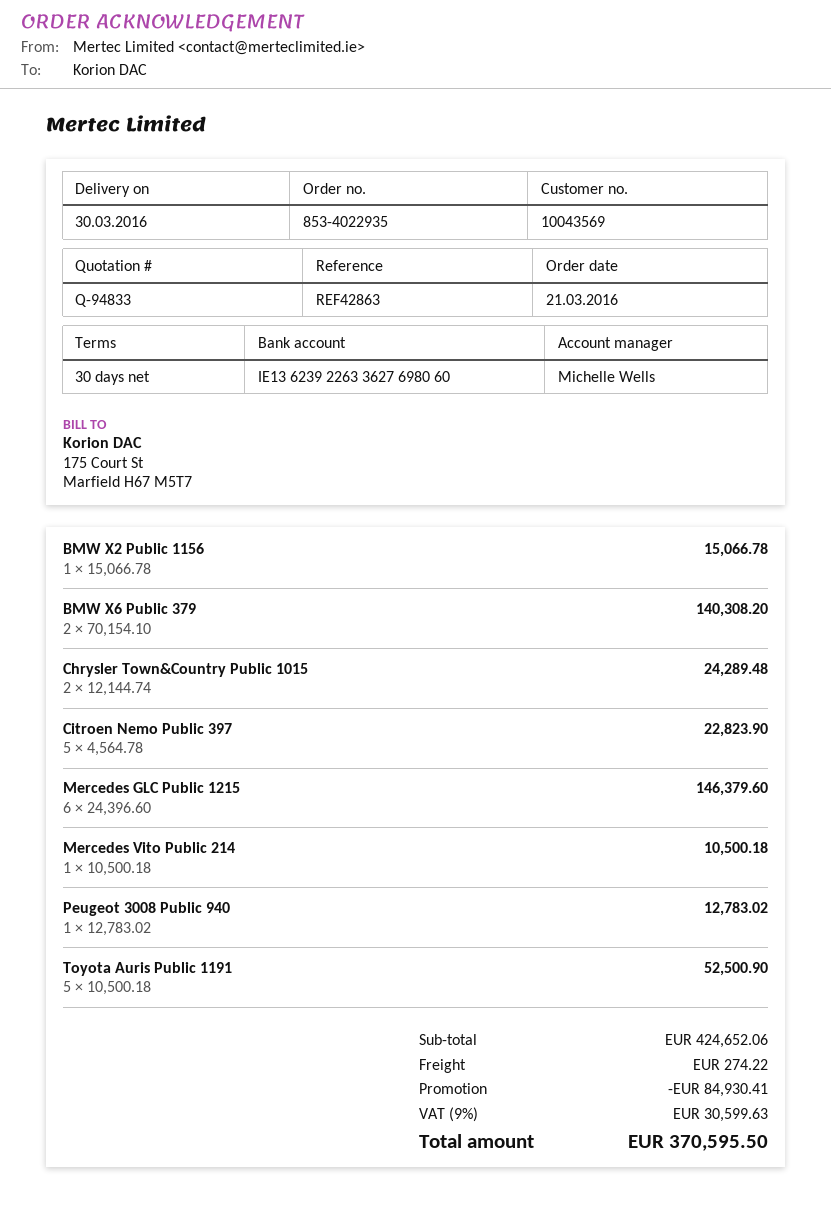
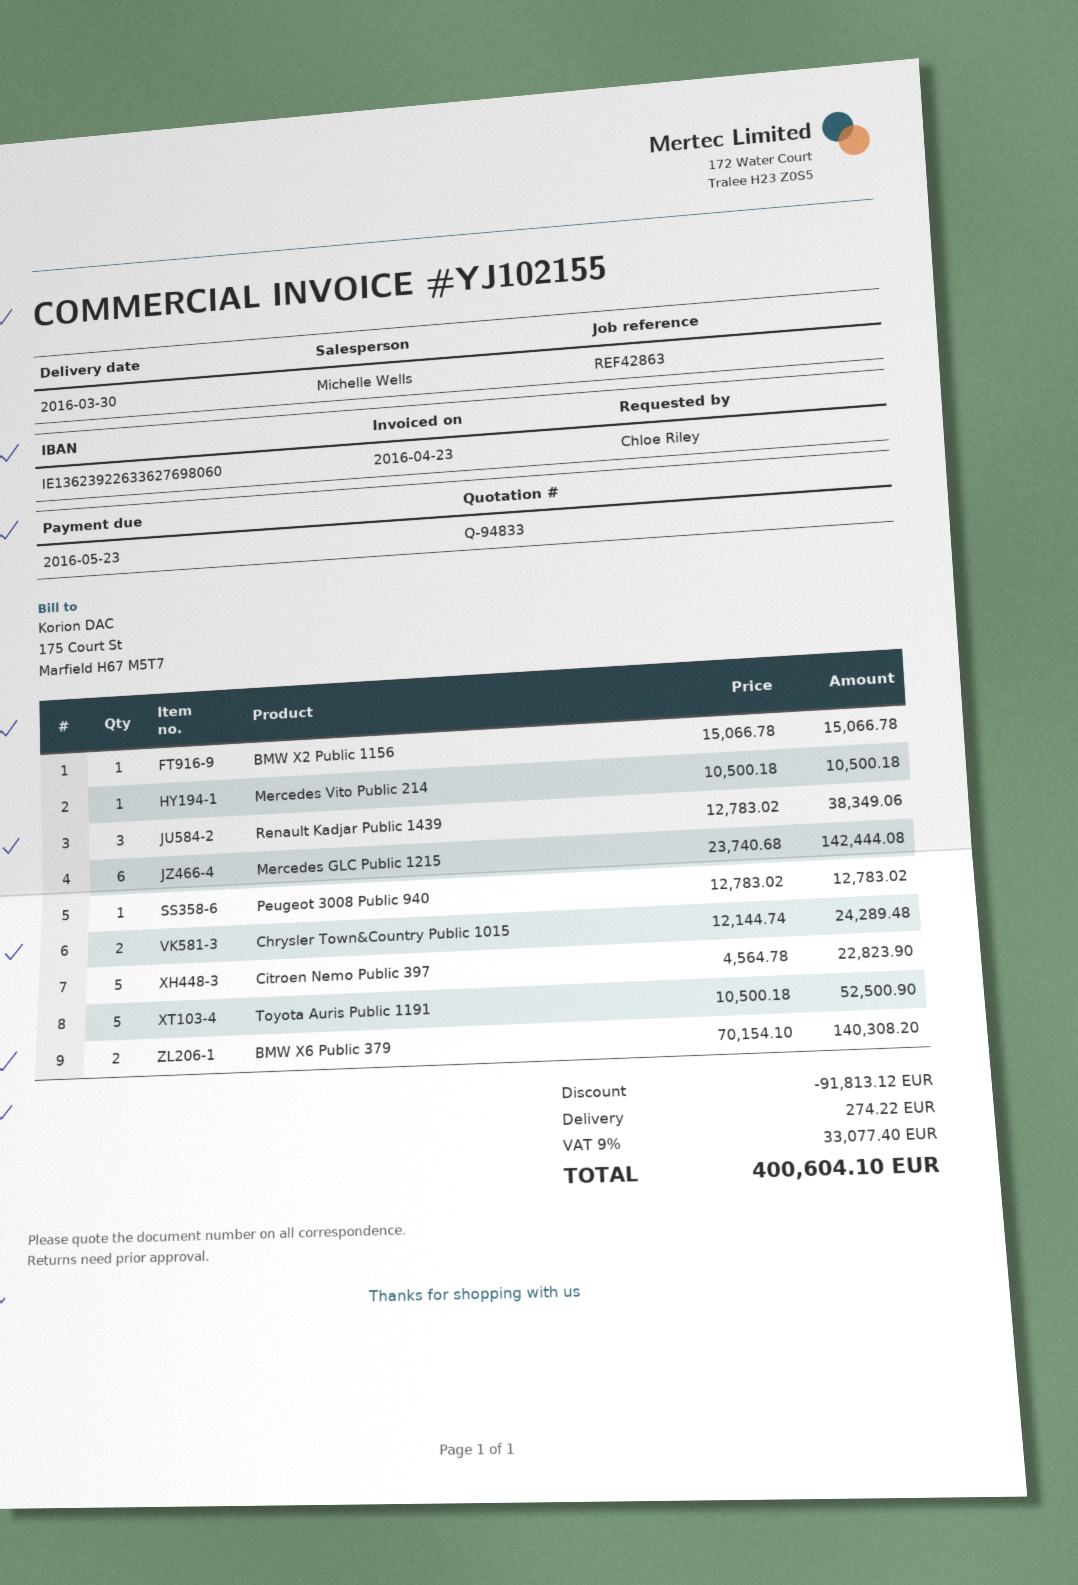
Mercedes GLC Public 1215: 6 x 24396.60 = 146379.60 -> 6 x 23740.68 = 142444.08
Renault Kadjar Public 1439: none -> 3 x 12783.02 = 38349.06
discount: 84930.41 -> 91813.12
tax: 9% = 30599.63 -> 9% = 33077.40
total: 370595.50 -> 400604.10

